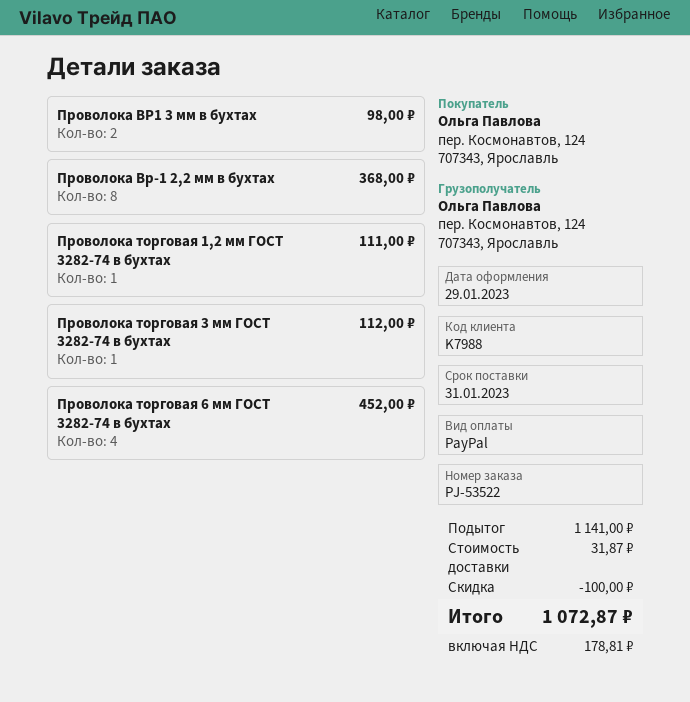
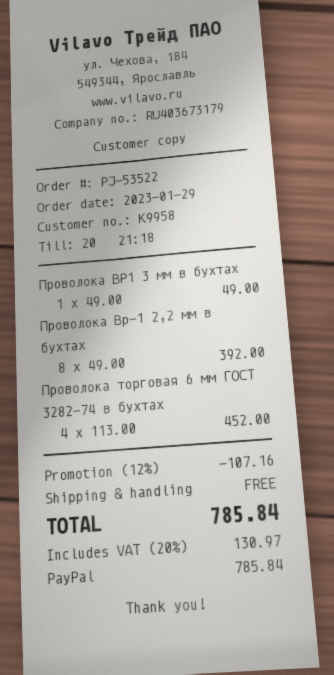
customer number: K7988 -> K9958
Проволока ВР1 3 мм в бухтах: 2 for 98.00 -> 1 for 49.00
Проволока Вр-1 2,2 мм в бухтах: 8 for 368.00 -> 8 for 392.00
Проволока торговая 1,2 мм ГОСТ 3282-74 в бухтах: 1 for 111.00 -> none
Проволока торговая 3 мм ГОСТ 3282-74 в бухтах: 1 for 112.00 -> none
discount: 100.00 -> 107.16
shipping: 31.87 -> 0.00
tax: 178.81 -> 130.97
total: 1072.87 -> 785.84

